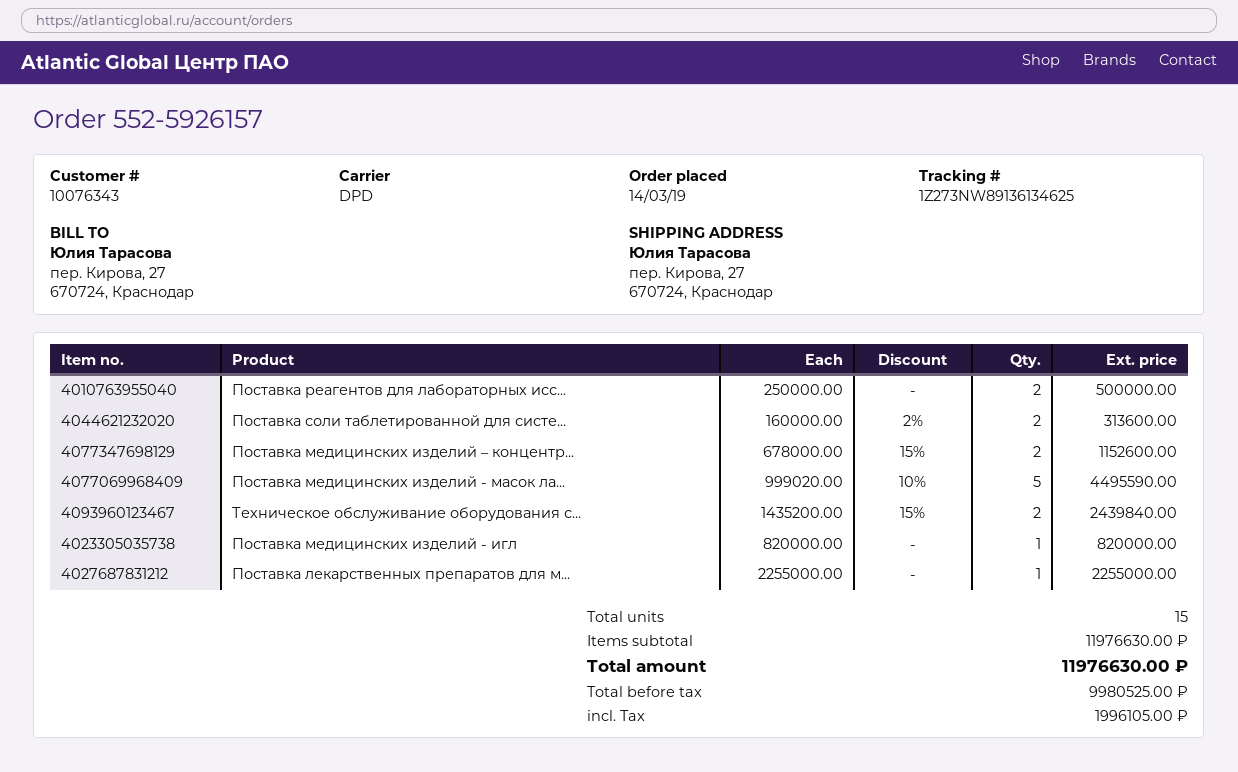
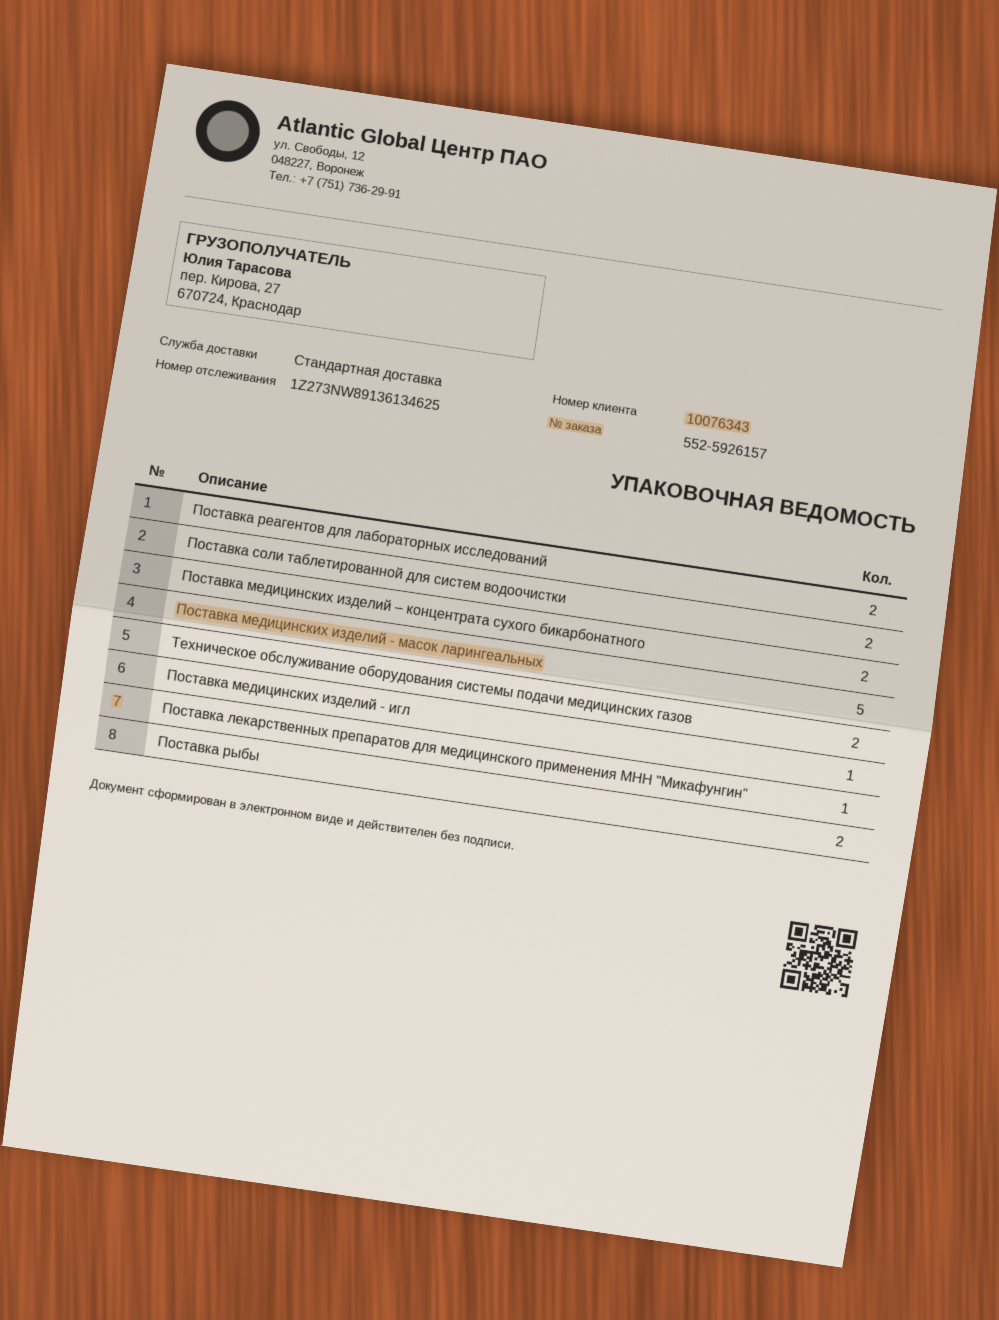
shipping method: DPD -> standard
Поставка рыбы: none -> 2

